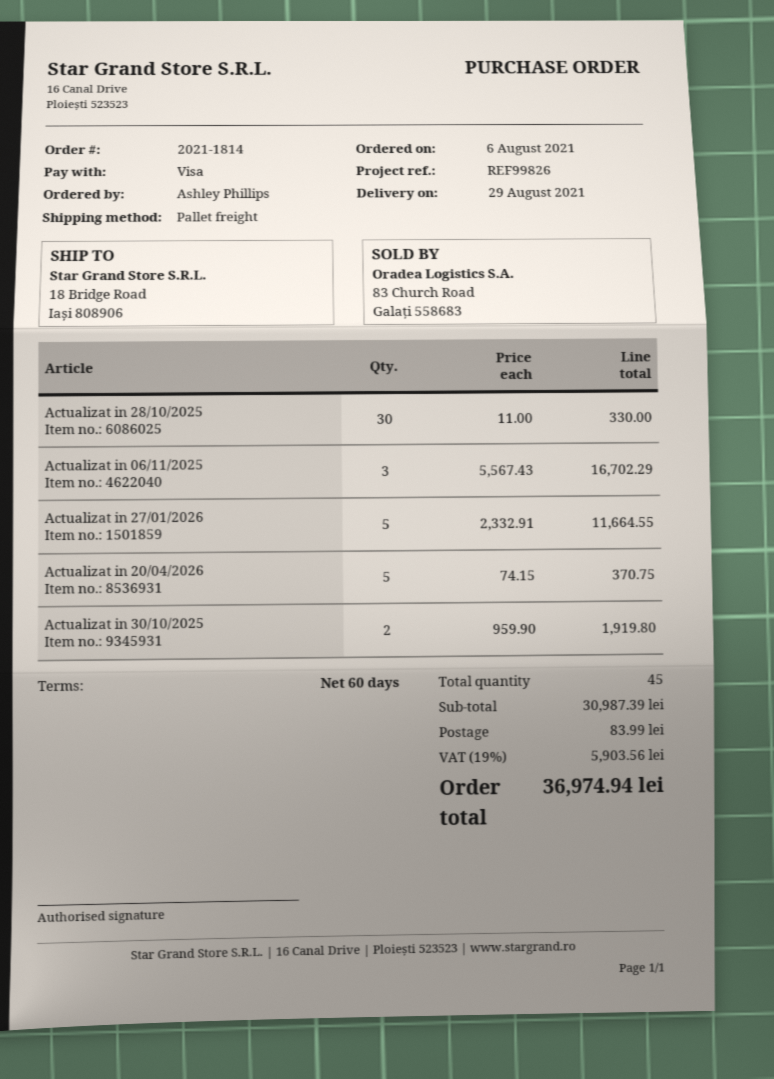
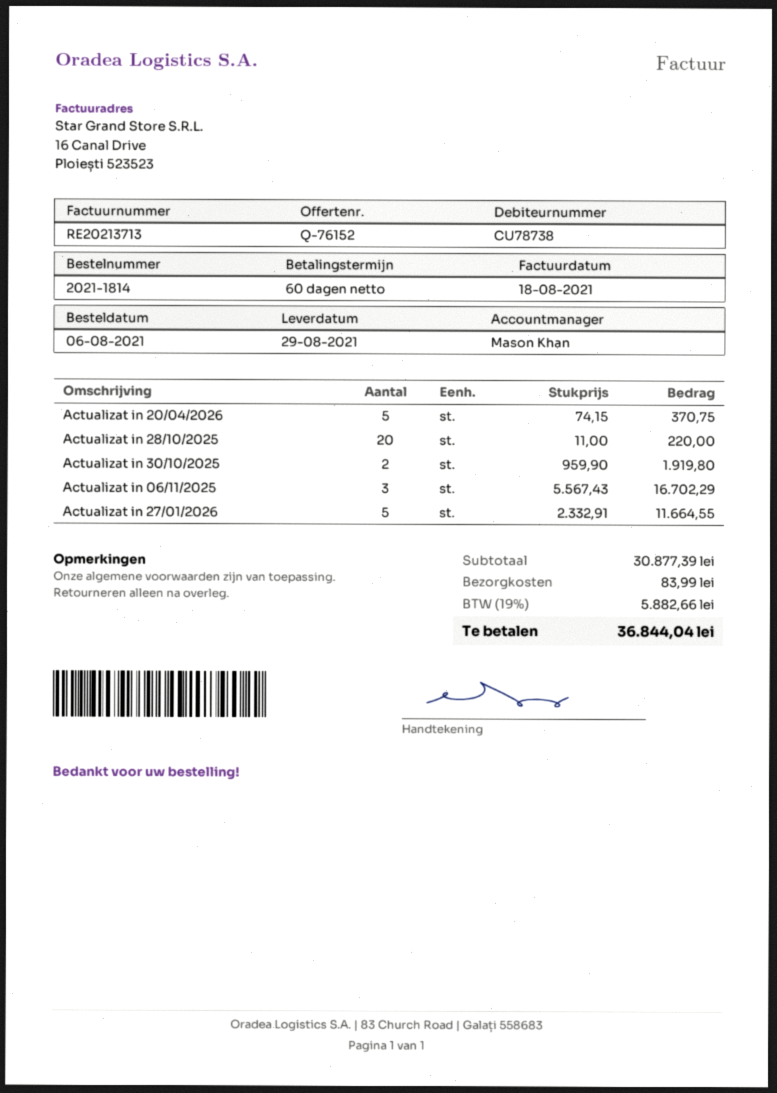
Actualizat in 28/10/2025: 30 x 11.00 = 330.00 -> 20 x 11.00 = 220.00
subtotal: 30987.39 -> 30877.39
tax: 19% = 5903.56 -> 19% = 5882.66
total: 36974.94 -> 36844.04

